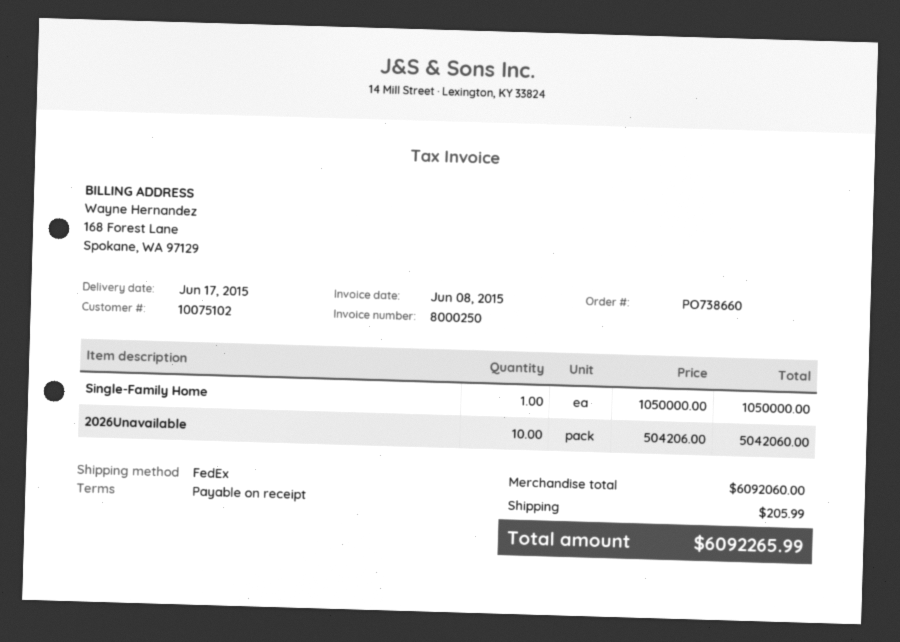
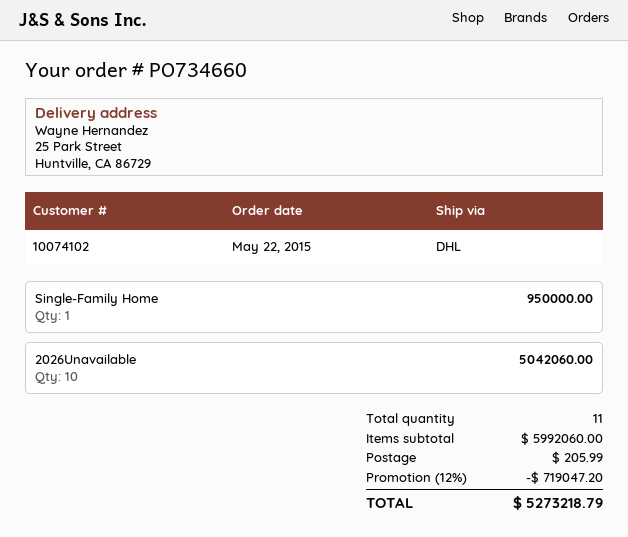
order number: PO738660 -> PO734660
customer number: 10075102 -> 10074102
shipping method: FedEx -> DHL
Single-Family Home: 1 for 1050000.00 -> 1 for 950000.00
subtotal: 6092060.00 -> 5992060.00
discount: none -> 12% = 719047.20
total: 6092265.99 -> 5273218.79

